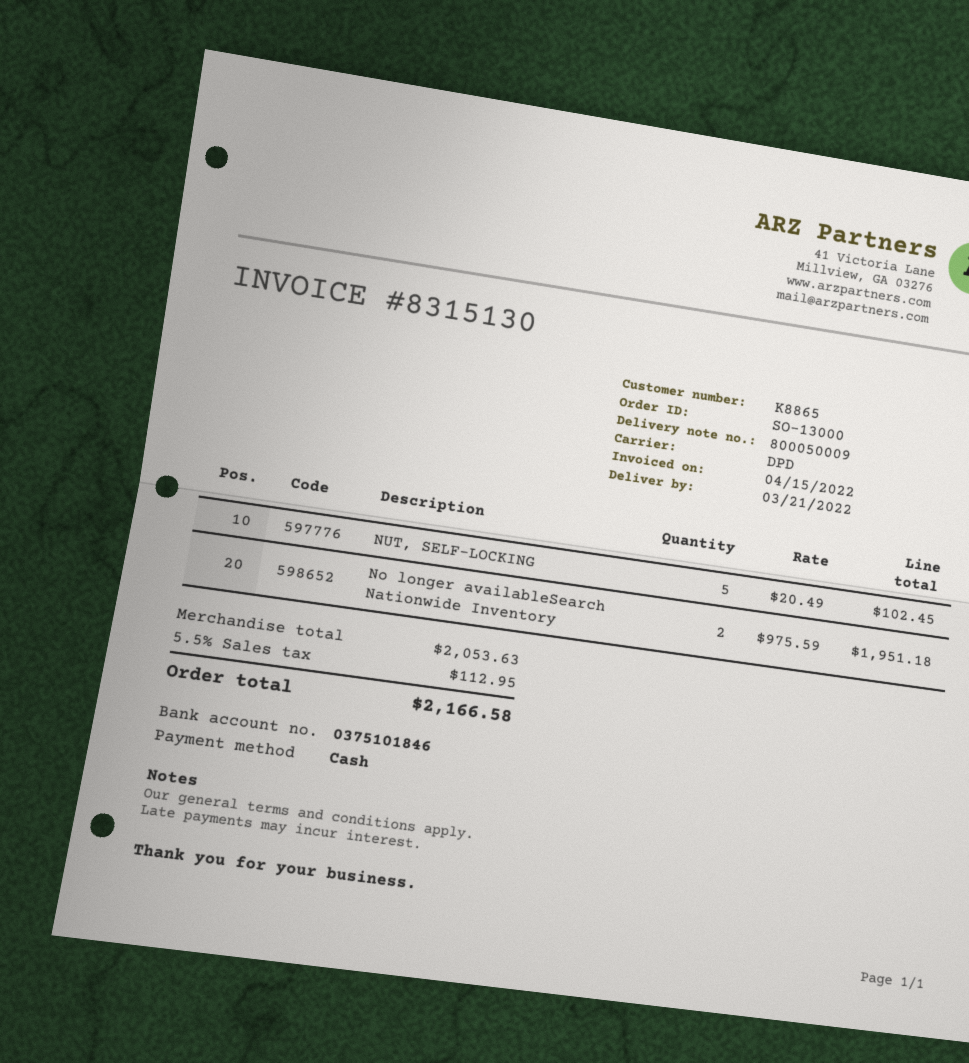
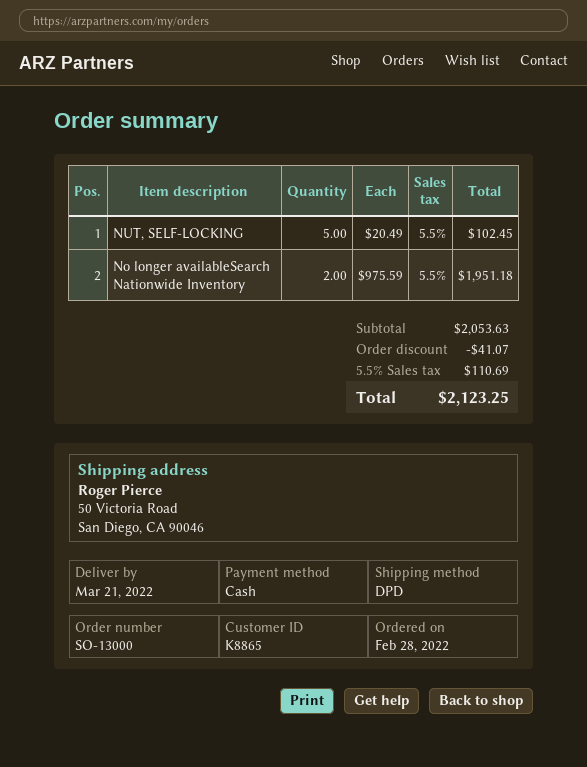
discount: none -> 41.07
tax: 5.5% = 112.95 -> 5.5% = 110.69
total: 2166.58 -> 2123.25

